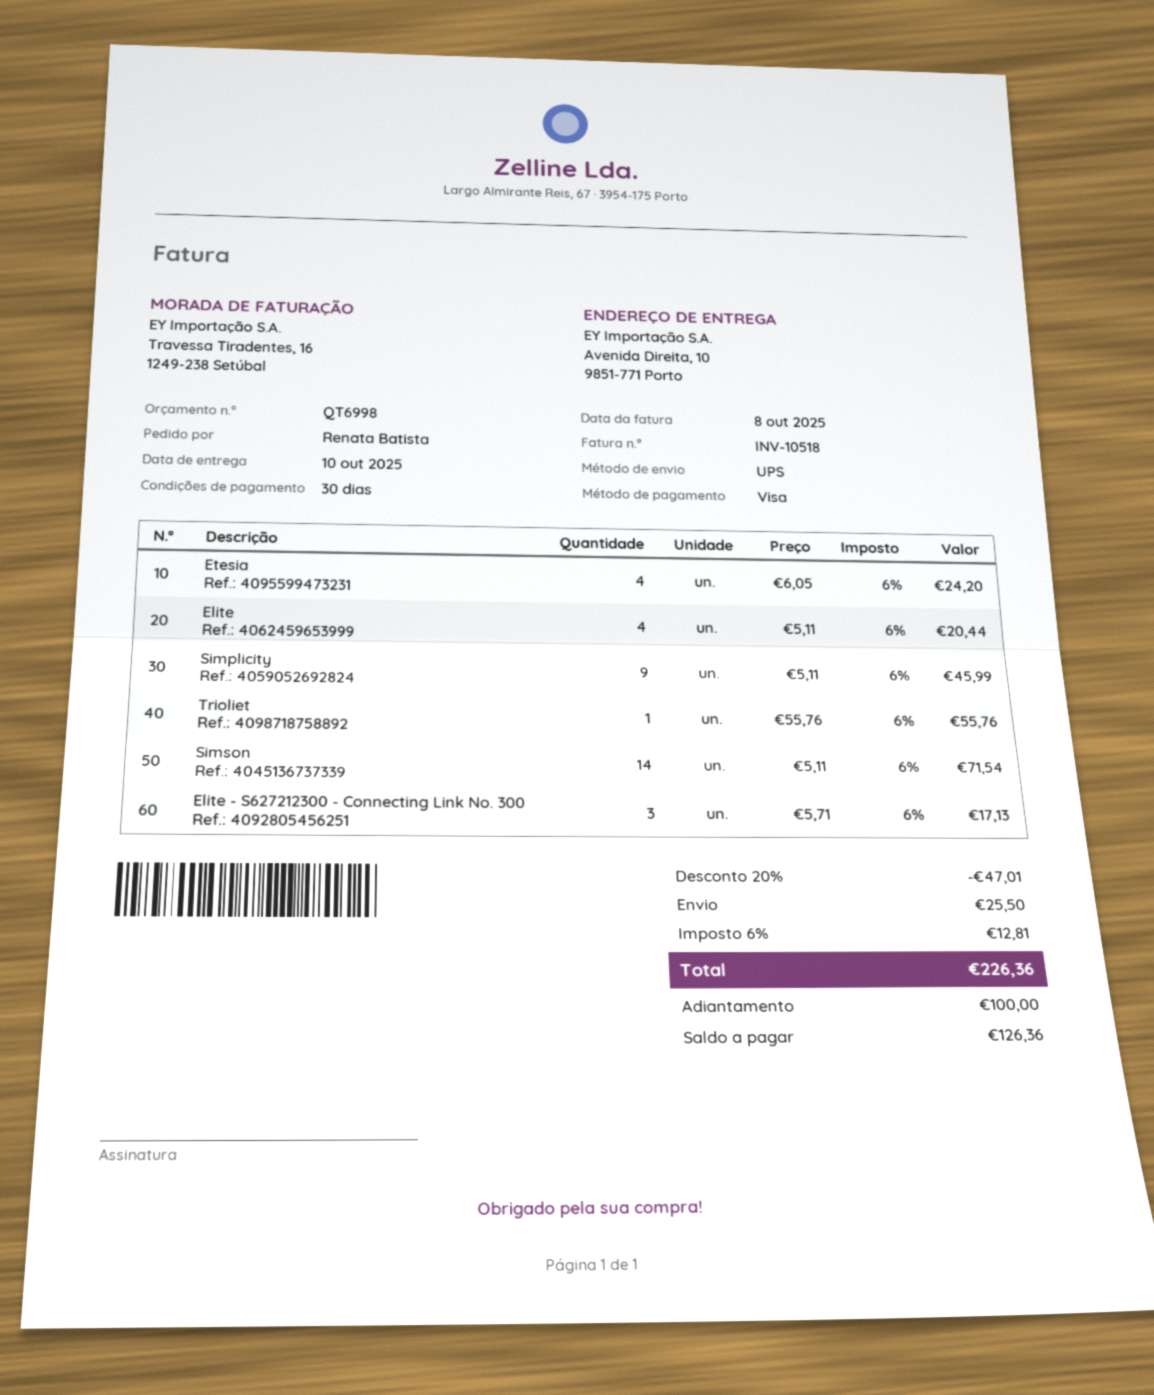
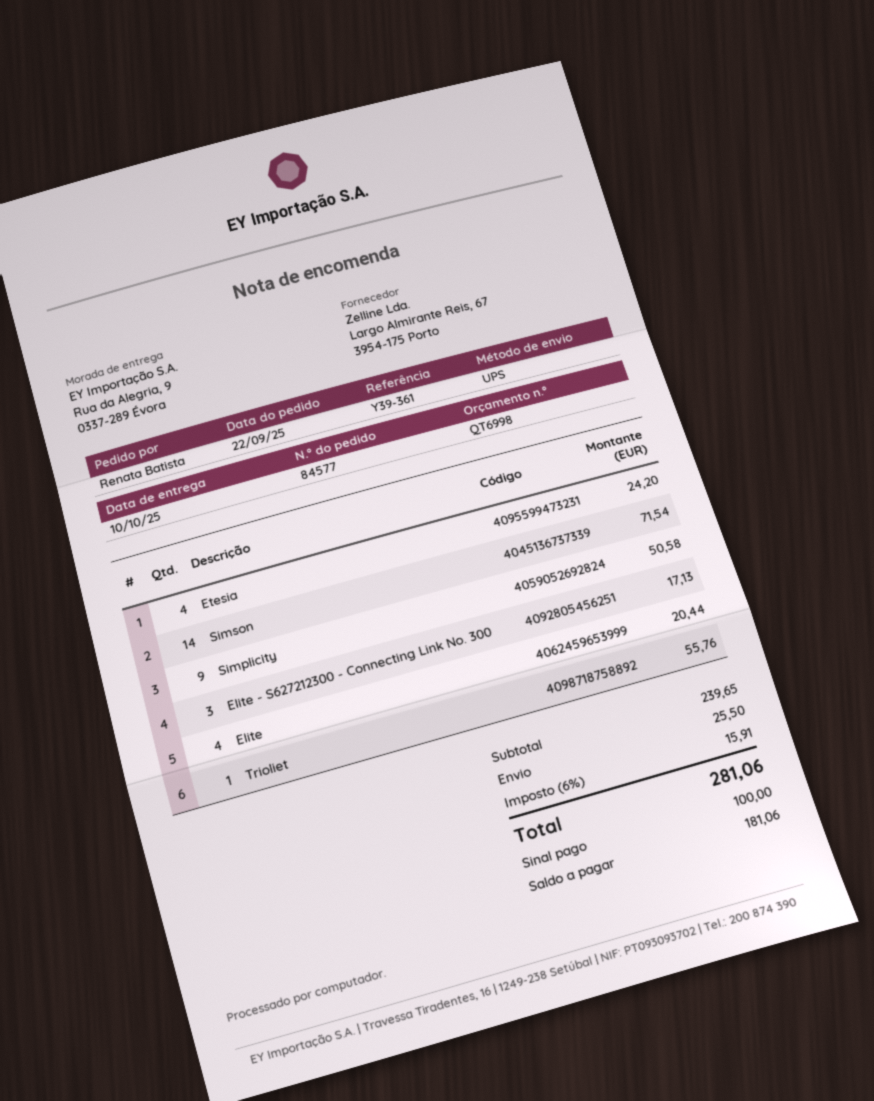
ship to: Avenida Direita, 10, 9851-771 Porto -> Rua da Alegria, 9, 0337-289 Évora
Simplicity: 9 for 45.99 -> 9 for 50.58
discount: 20% = 47.01 -> none
tax: 6% = 12.81 -> 6% = 15.91
total: 226.36 -> 281.06
balance: 126.36 -> 181.06

